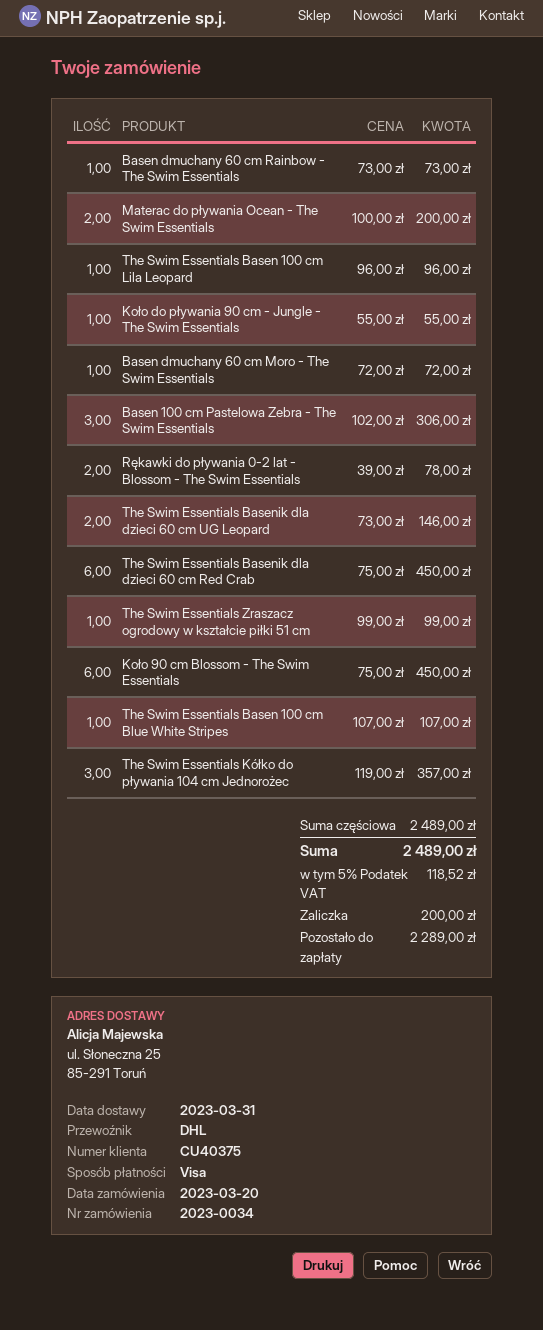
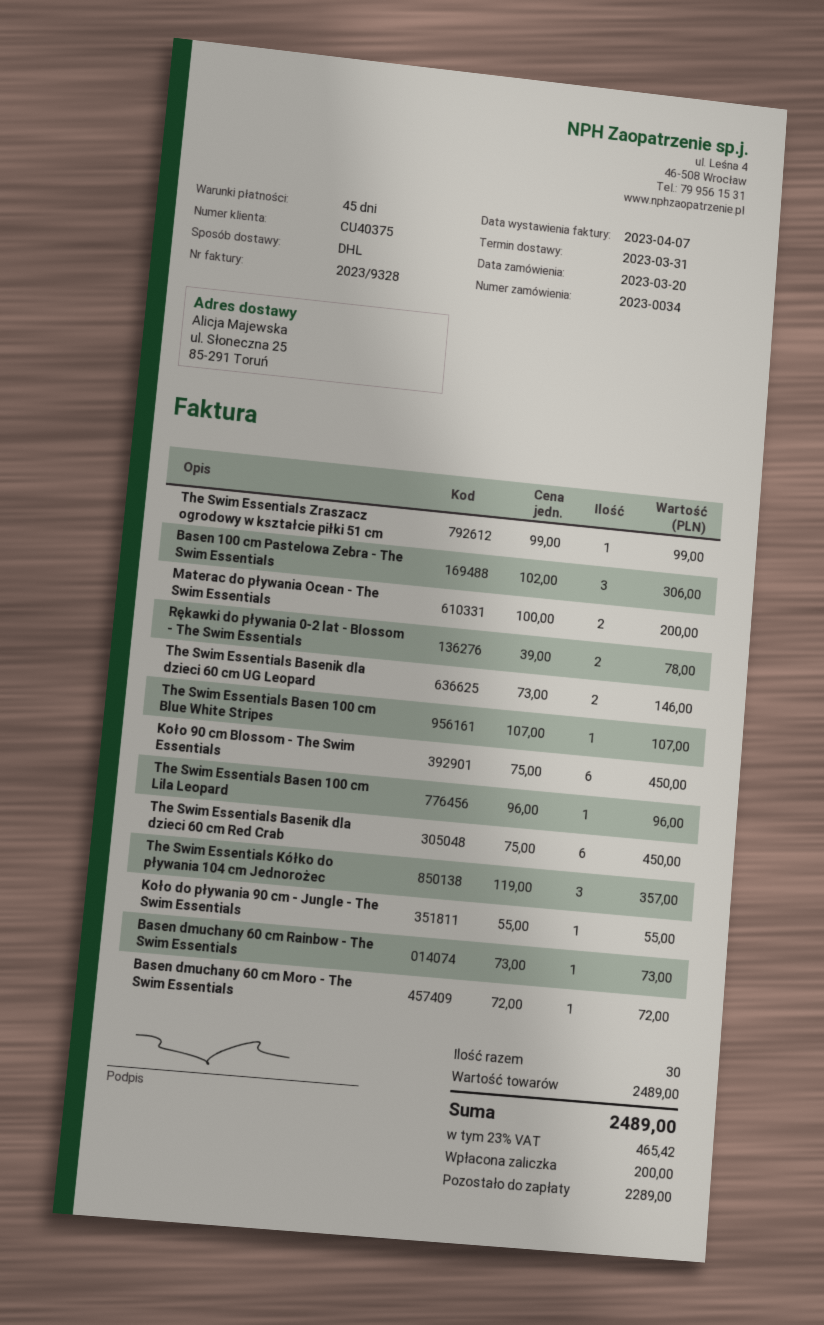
tax: 5% = 118.52 -> 23% = 465.42

